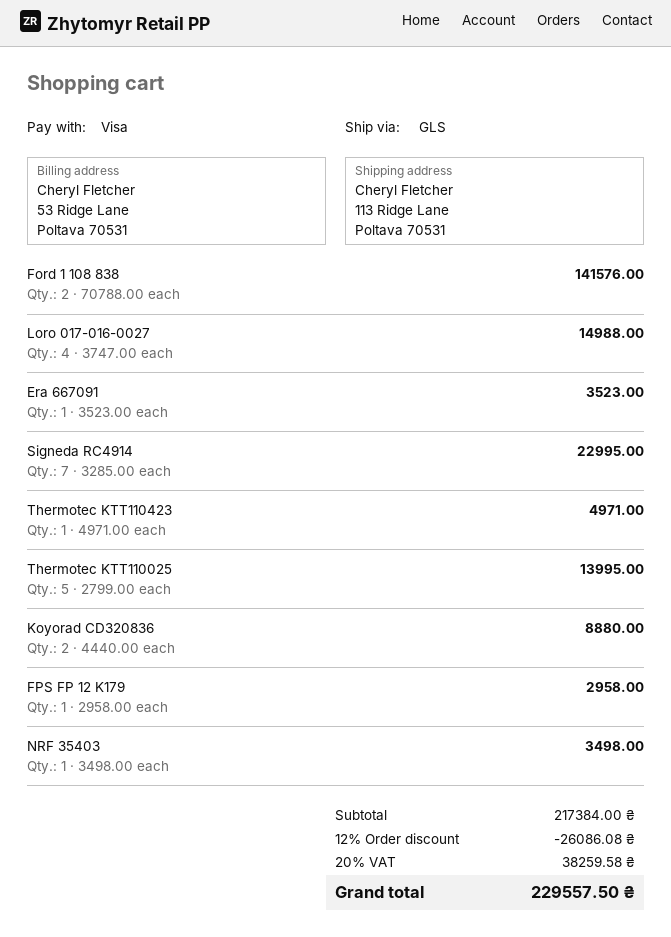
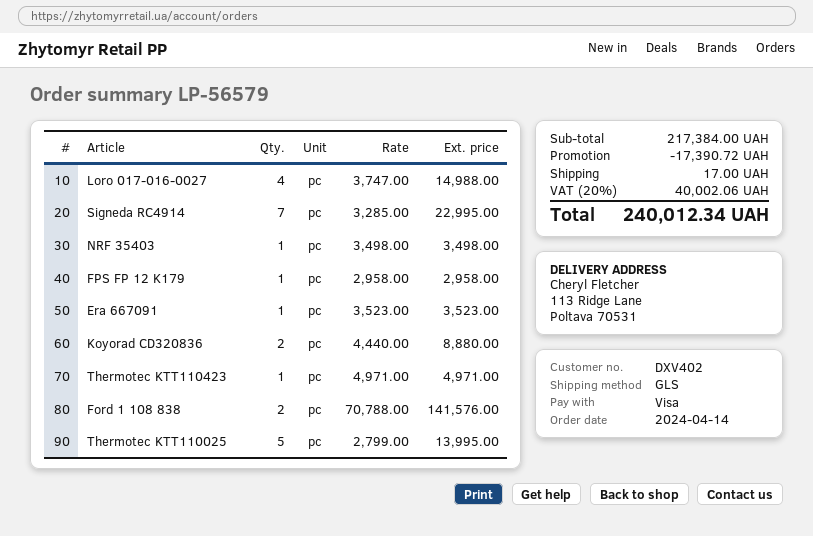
discount: 26086.08 -> 17390.72
shipping: none -> 17.00
tax: 20% = 38259.58 -> 20% = 40002.06
total: 229557.50 -> 240012.34

